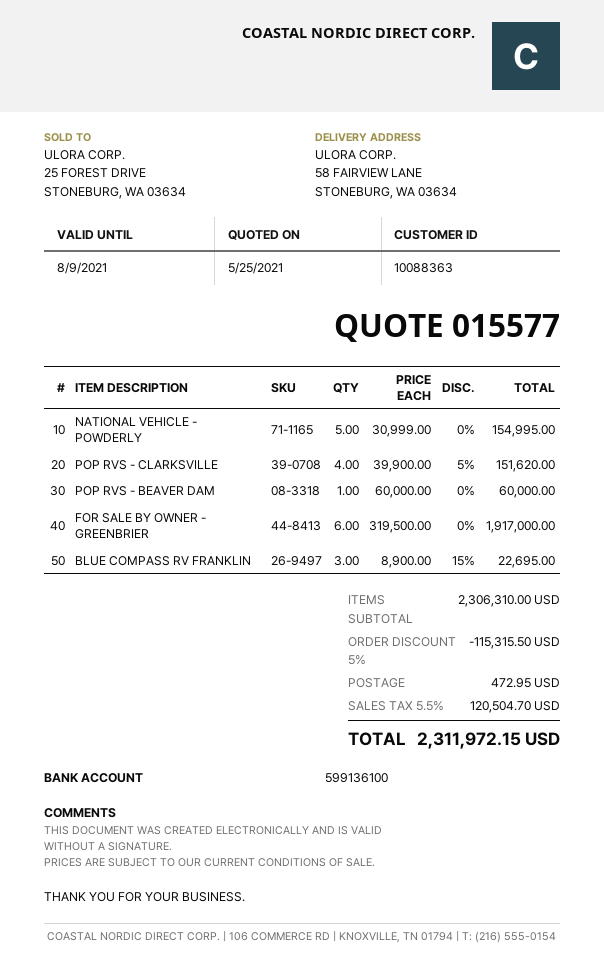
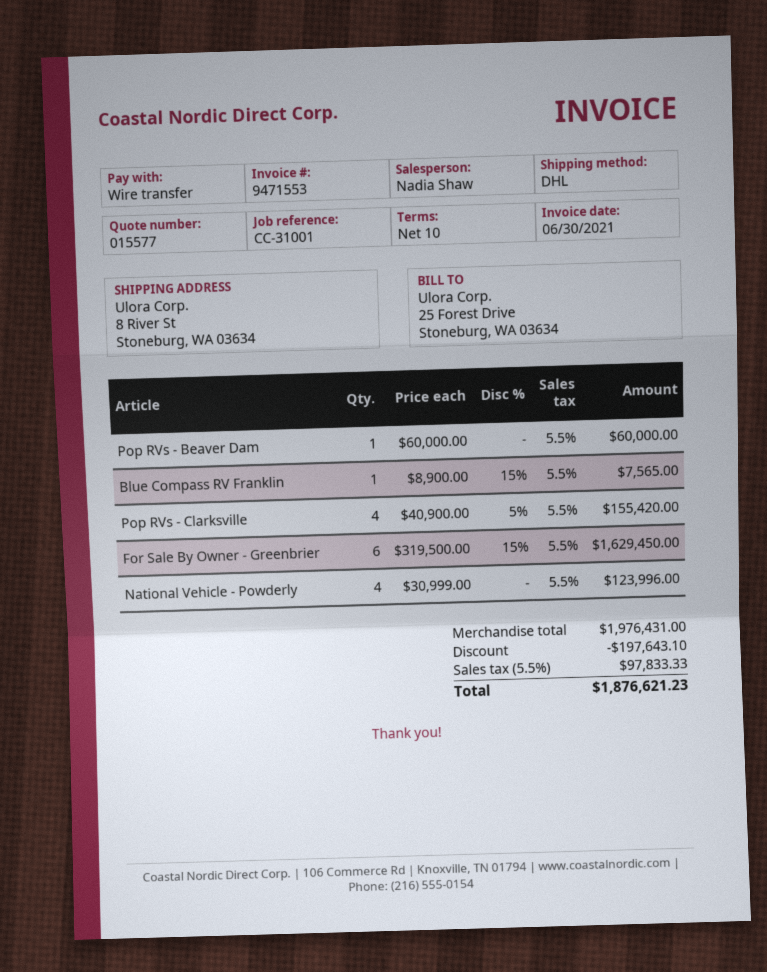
ship to: 58 FAIRVIEW LANE, STONEBURG, WA 03634 -> 8 River St, Stoneburg, WA 03634
NATIONAL VEHICLE - POWDERLY: 5 x 30999.00 = 154995.00 -> 4 x 30999.00 = 123996.00
POP RVS - CLARKSVILLE: 4 x 39900.00 - 5% = 151620.00 -> 4 x 40900.00 - 5% = 155420.00
FOR SALE BY OWNER - GREENBRIER: 6 x 319500.00 = 1917000.00 -> 6 x 319500.00 - 15% = 1629450.00
BLUE COMPASS RV FRANKLIN: 3 x 8900.00 - 15% = 22695.00 -> 1 x 8900.00 - 15% = 7565.00
subtotal: 2306310.00 -> 1976431.00
discount: 115315.50 -> 197643.10
shipping: 472.95 -> none
tax: 5.5% = 120504.70 -> 5.5% = 97833.33
total: 2311972.15 -> 1876621.23

